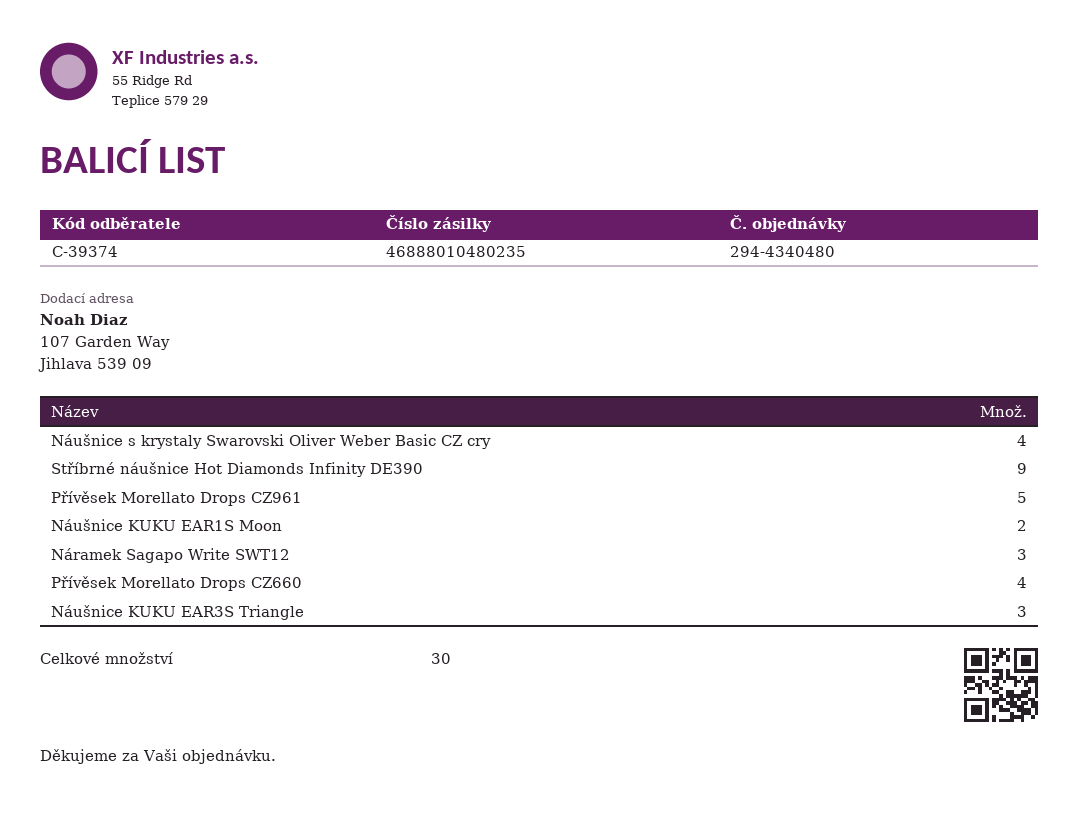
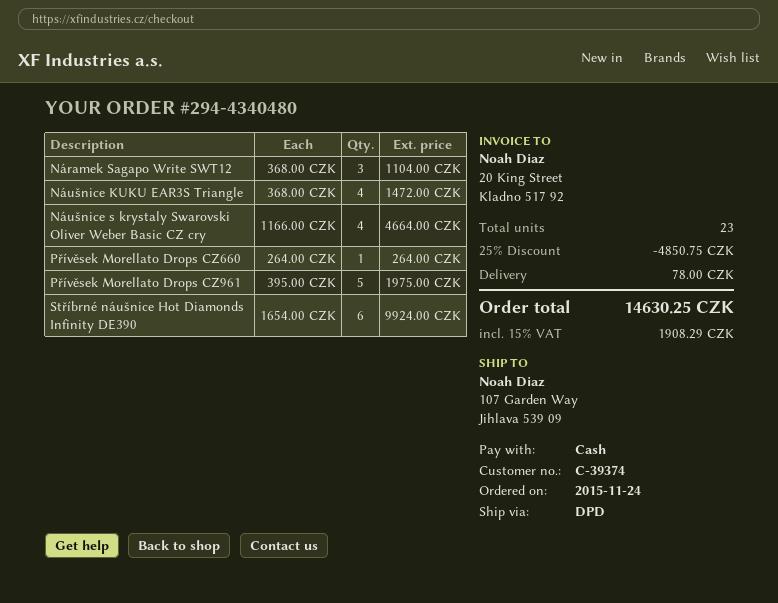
Stříbrné náušnice Hot Diamonds Infinity DE390: 9 -> 6
Náušnice KUKU EAR1S Moon: 2 -> none
Přívěsek Morellato Drops CZ660: 4 -> 1
Náušnice KUKU EAR3S Triangle: 3 -> 4
total quantity: 30 -> 23

